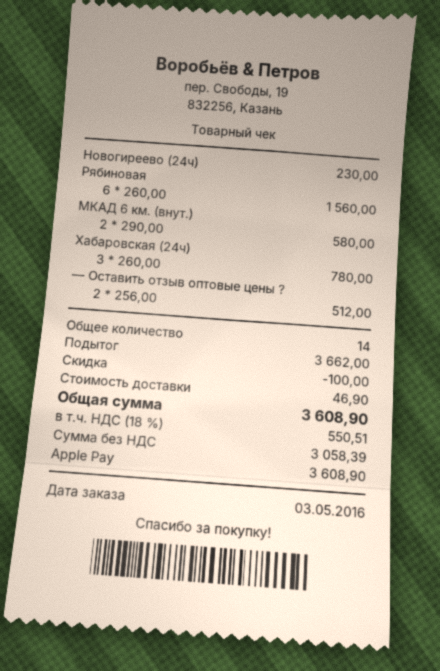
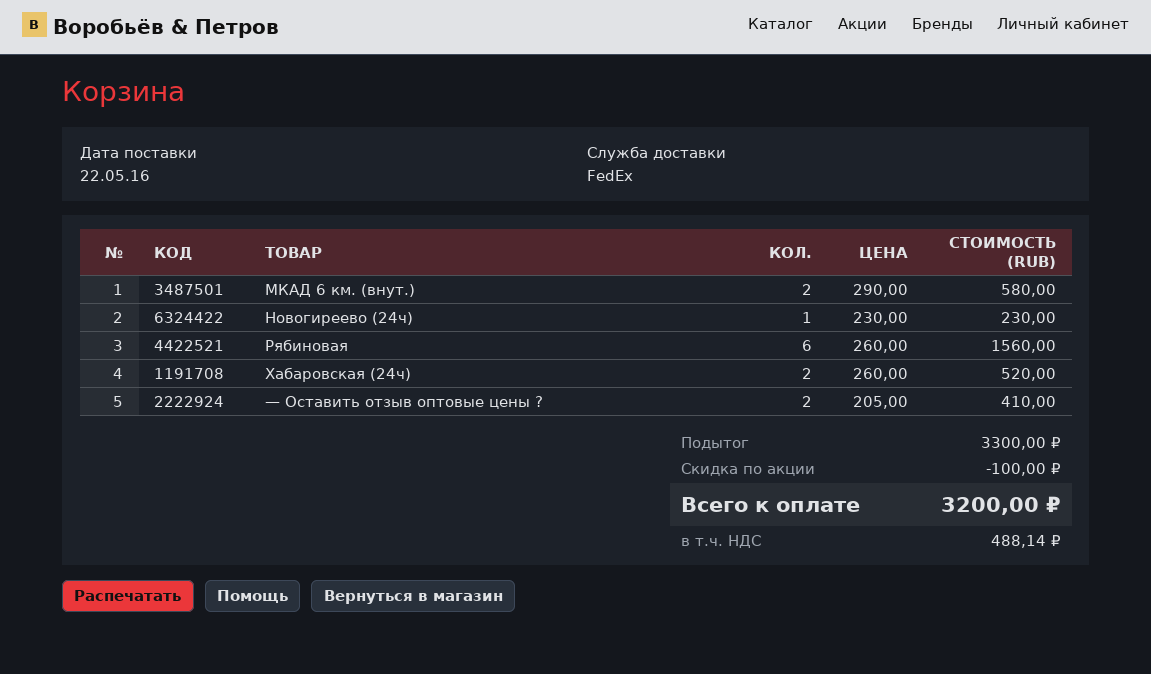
Хабаровская (24ч): 3 x 260.00 = 780.00 -> 2 x 260.00 = 520.00
— Оставить отзыв оптовые цены ?: 2 x 256.00 = 512.00 -> 2 x 205.00 = 410.00
subtotal: 3662.00 -> 3300.00
shipping: 46.90 -> none
tax: 550.51 -> 488.14
total: 3608.90 -> 3200.00

